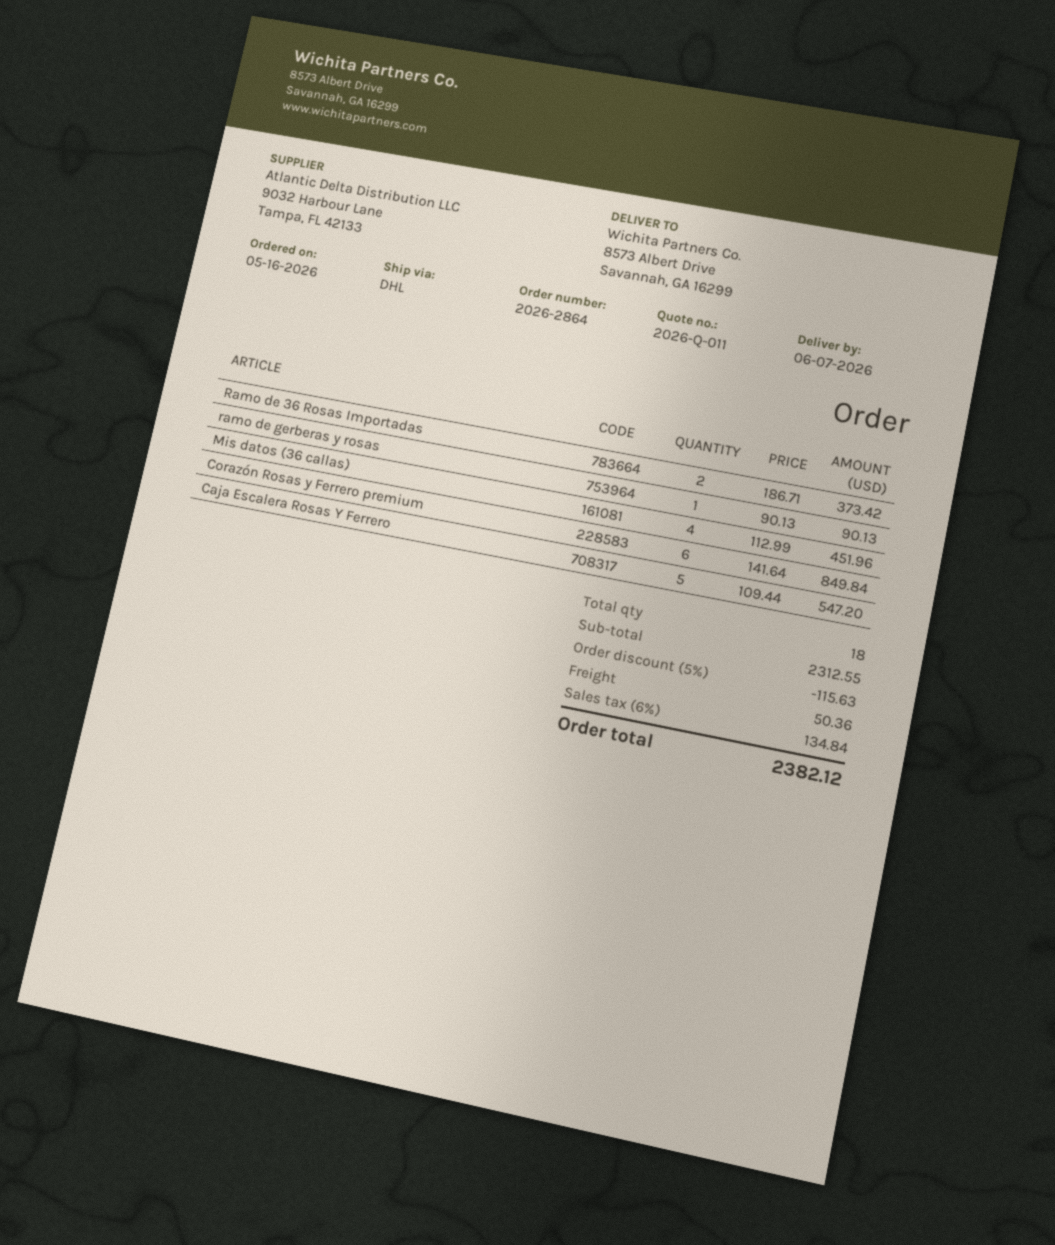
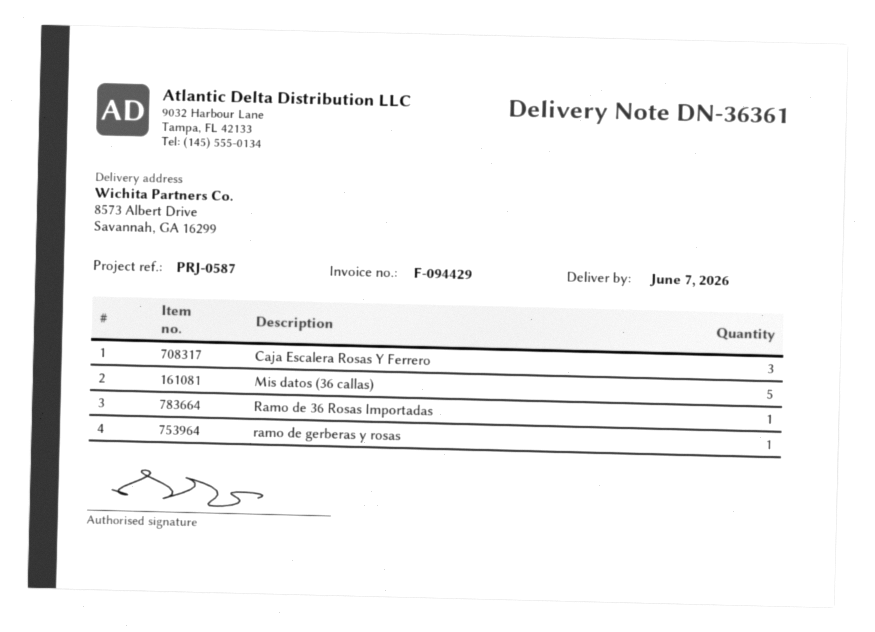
Ramo de 36 Rosas Importadas: 2 -> 1
Mis datos (36 callas): 4 -> 5
Corazón Rosas y Ferrero premium: 6 -> none
Caja Escalera Rosas Y Ferrero: 5 -> 3

